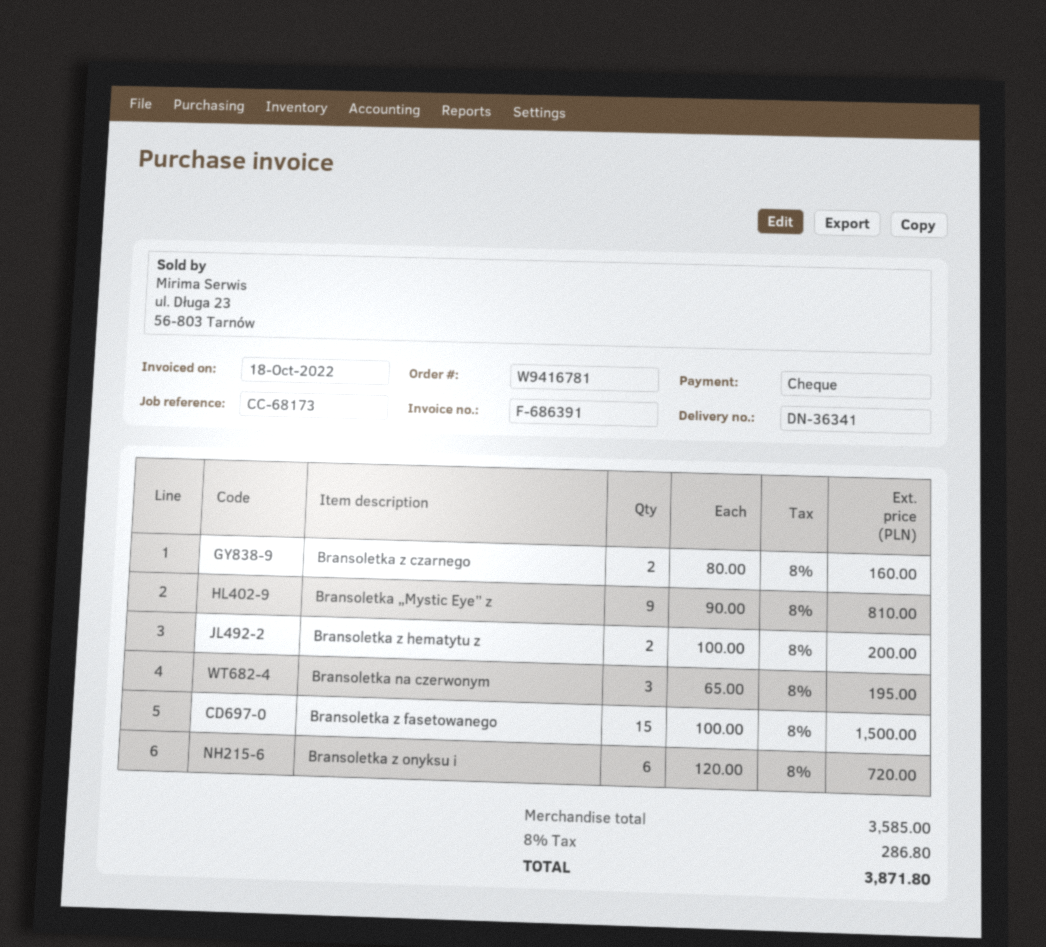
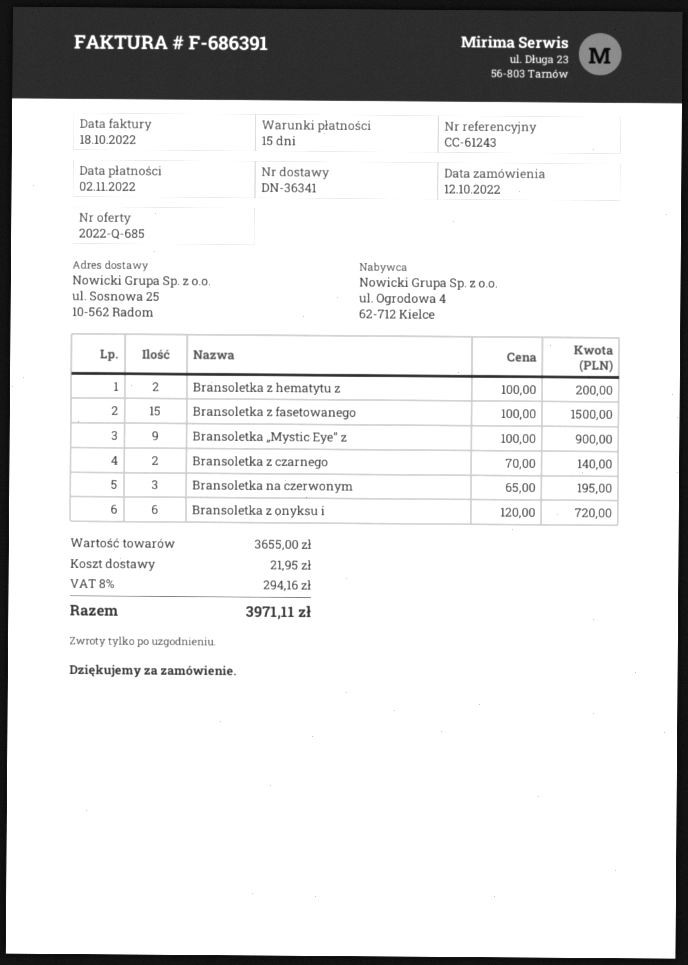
reference: CC-68173 -> CC-61243
Bransoletka z czarnego: 2 x 80.00 = 160.00 -> 2 x 70.00 = 140.00
Bransoletka „Mystic Eye” z: 9 x 90.00 = 810.00 -> 9 x 100.00 = 900.00
subtotal: 3585.00 -> 3655.00
shipping: none -> 21.95
tax: 8% = 286.80 -> 8% = 294.16
total: 3871.80 -> 3971.11

